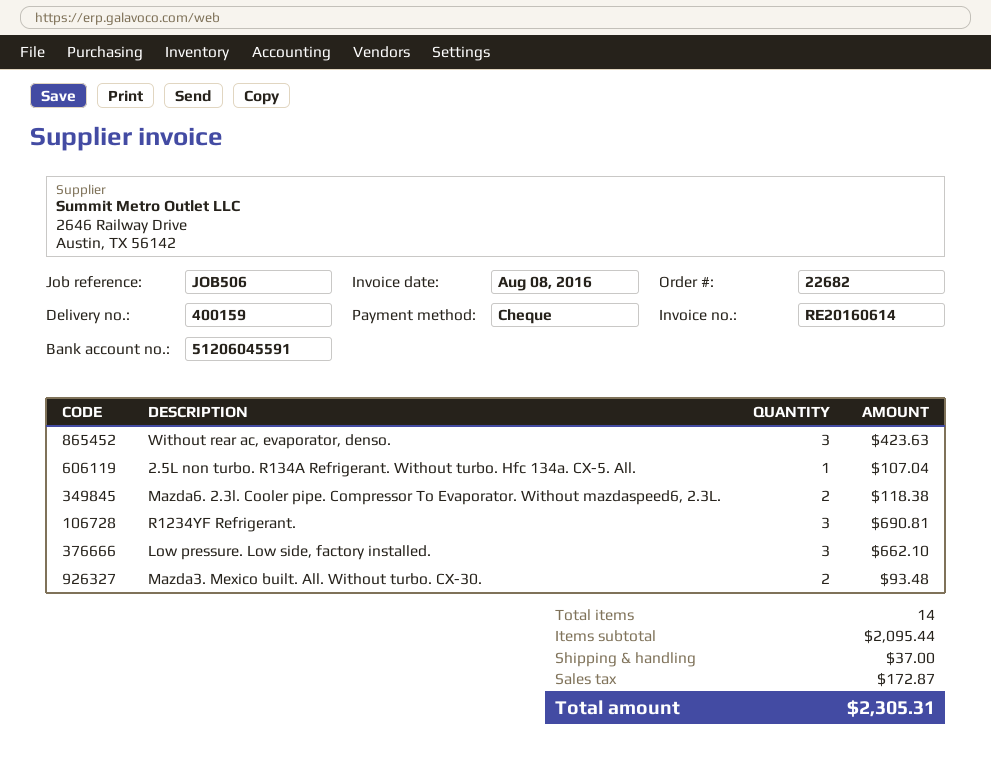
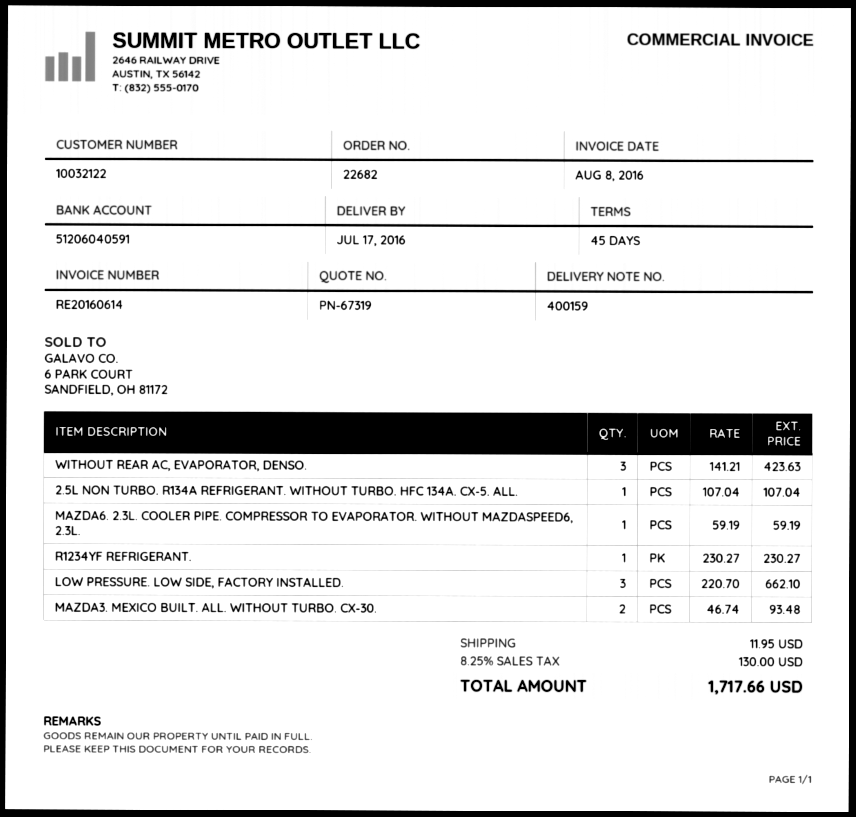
bank account: 51206045591 -> 51206040591
Mazda6. 2.3l. Cooler pipe. Compressor To Evaporator. Without mazdaspeed6, 2.3L.: 2 for 118.38 -> 1 for 59.19
R1234YF Refrigerant.: 3 for 690.81 -> 1 for 230.27
shipping: 37.00 -> 11.95
tax: 172.87 -> 130.00
total: 2305.31 -> 1717.66

